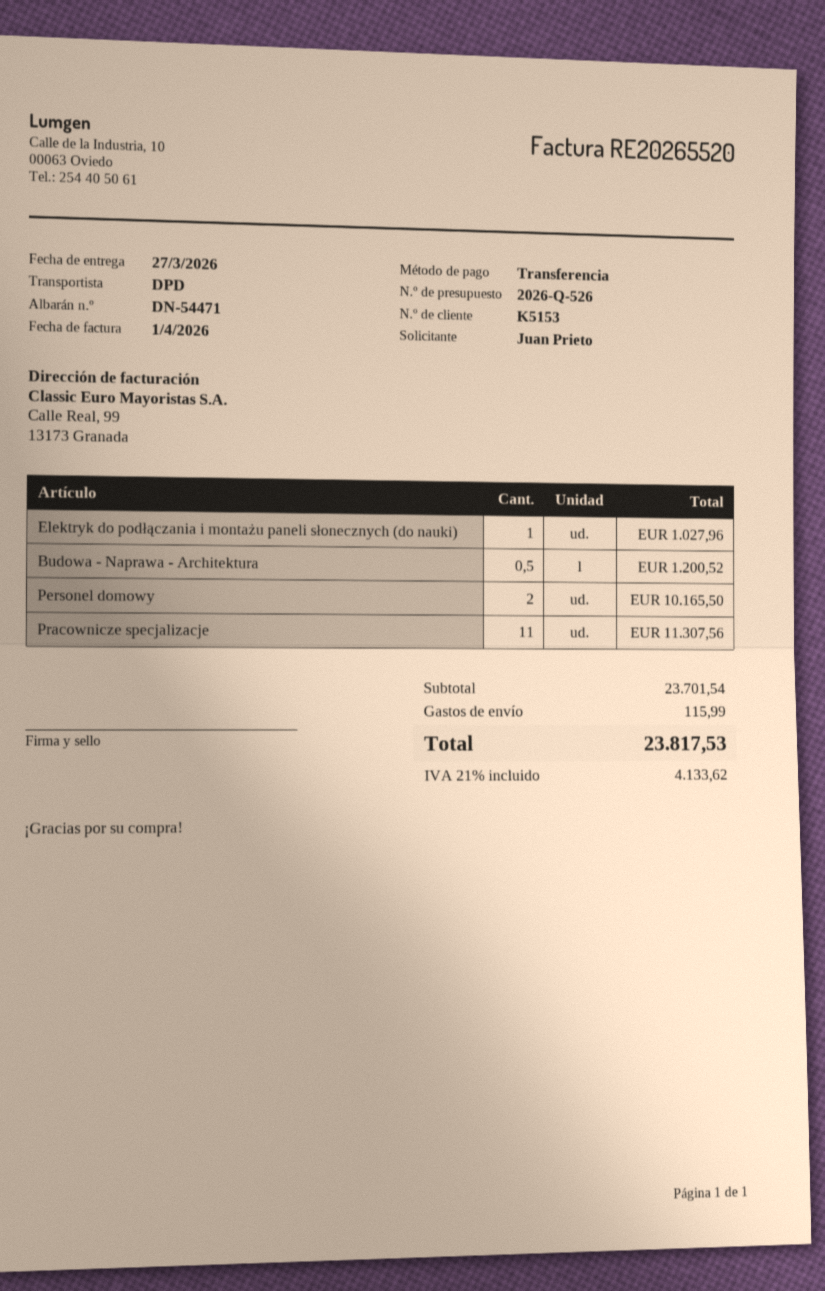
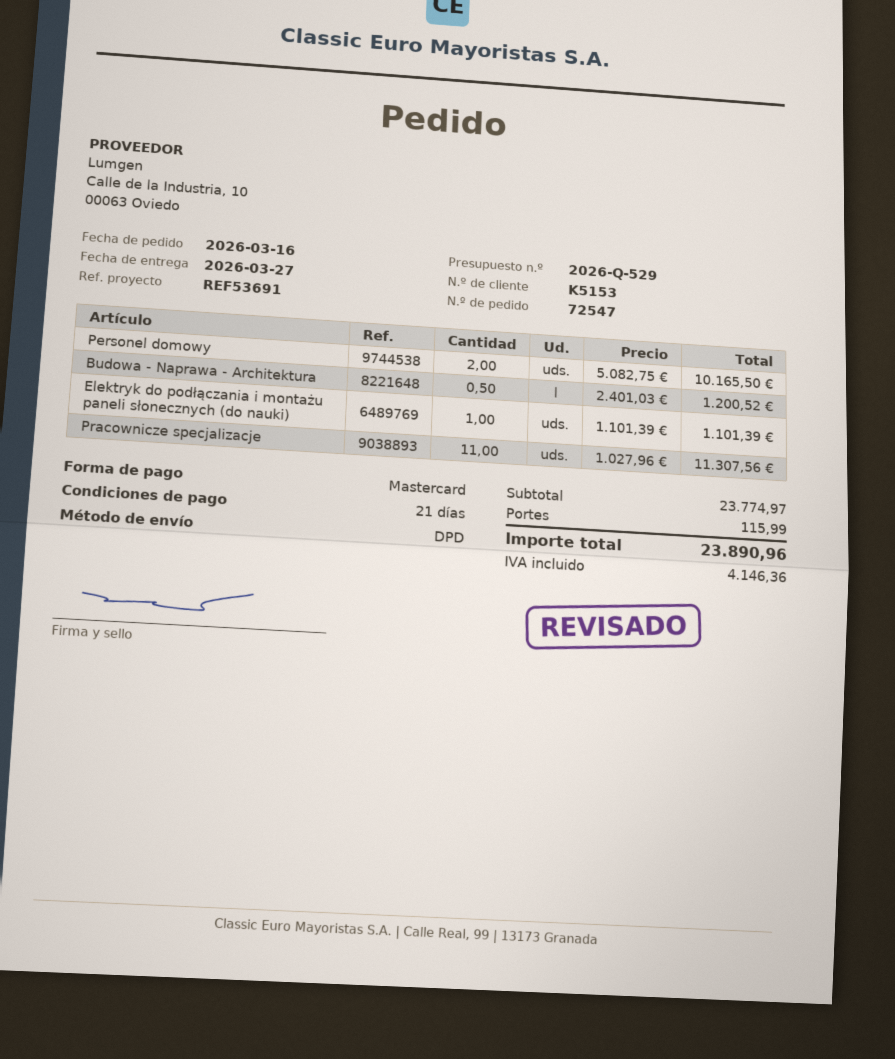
quote number: 2026-Q-526 -> 2026-Q-529
payment method: bank transfer -> Mastercard
Elektryk do podłączania i montażu paneli słonecznych (do nauki): 1 for 1027.96 -> 1 for 1101.39
subtotal: 23701.54 -> 23774.97
tax: 4133.62 -> 4146.36
total: 23817.53 -> 23890.96

